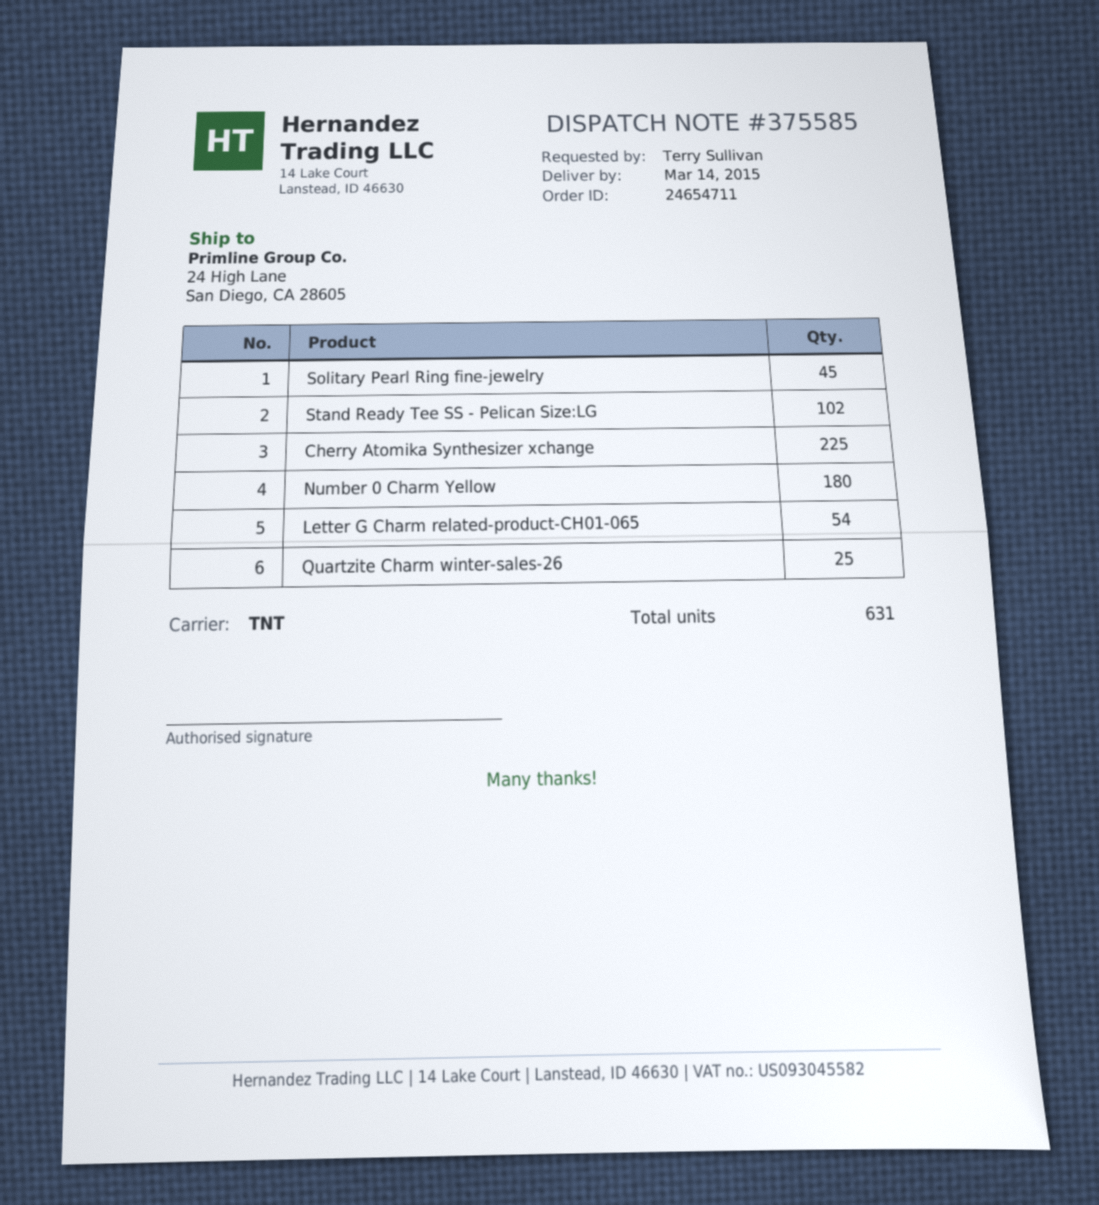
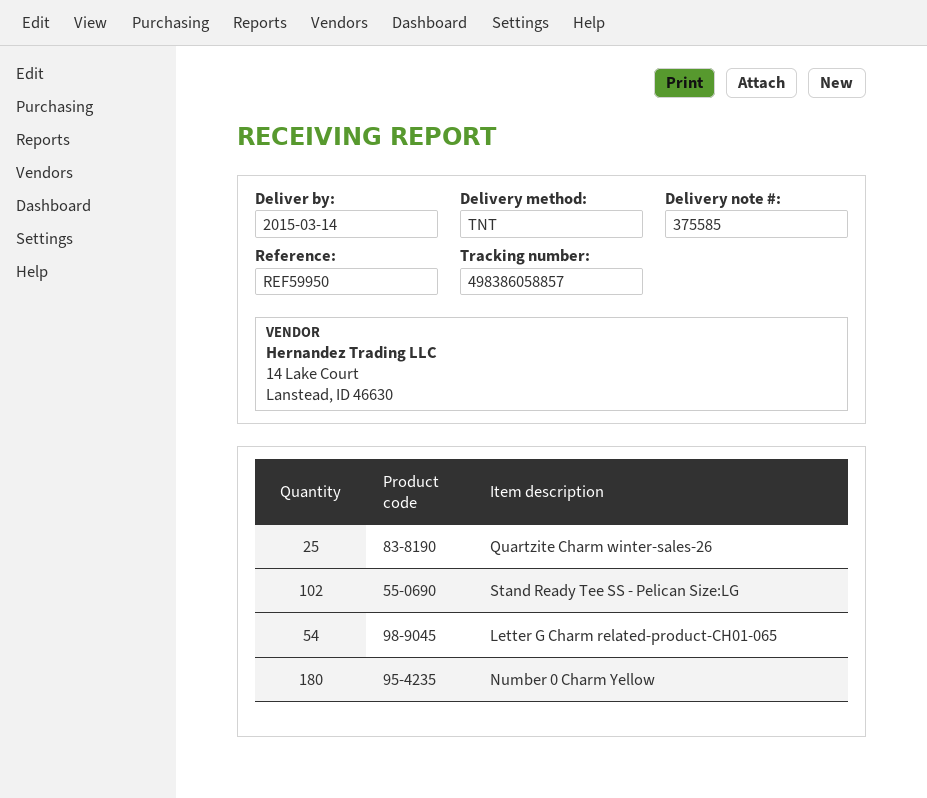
Solitary Pearl Ring fine-jewelry: 45 -> none
Cherry Atomika Synthesizer xchange: 225 -> none

